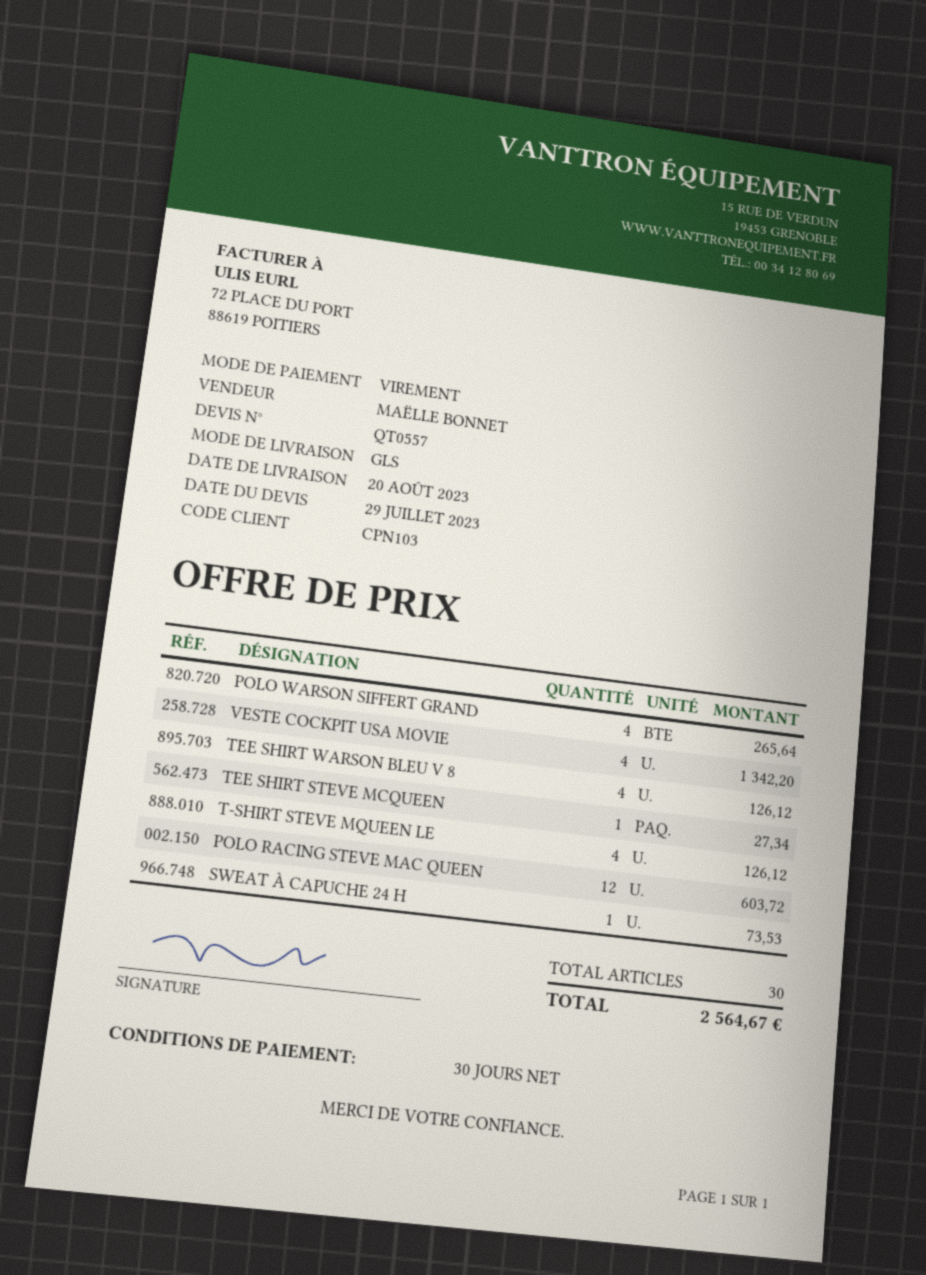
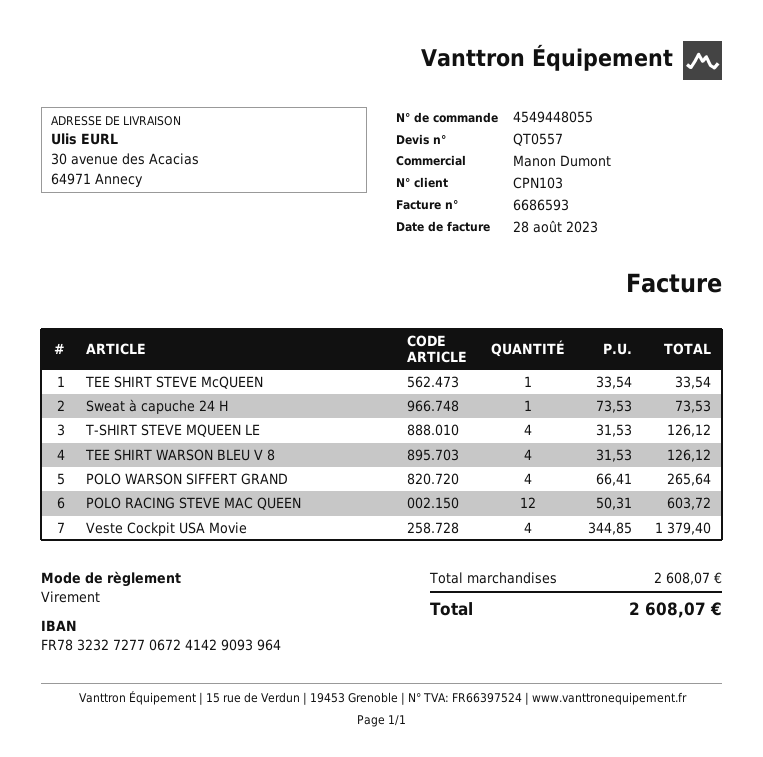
sales rep: MAËLLE BONNET -> Manon Dumont
VESTE COCKPIT USA MOVIE: 4 for 1342.20 -> 4 for 1379.40
TEE SHIRT STEVE MCQUEEN: 1 for 27.34 -> 1 for 33.54
total: 2564.67 -> 2608.07

